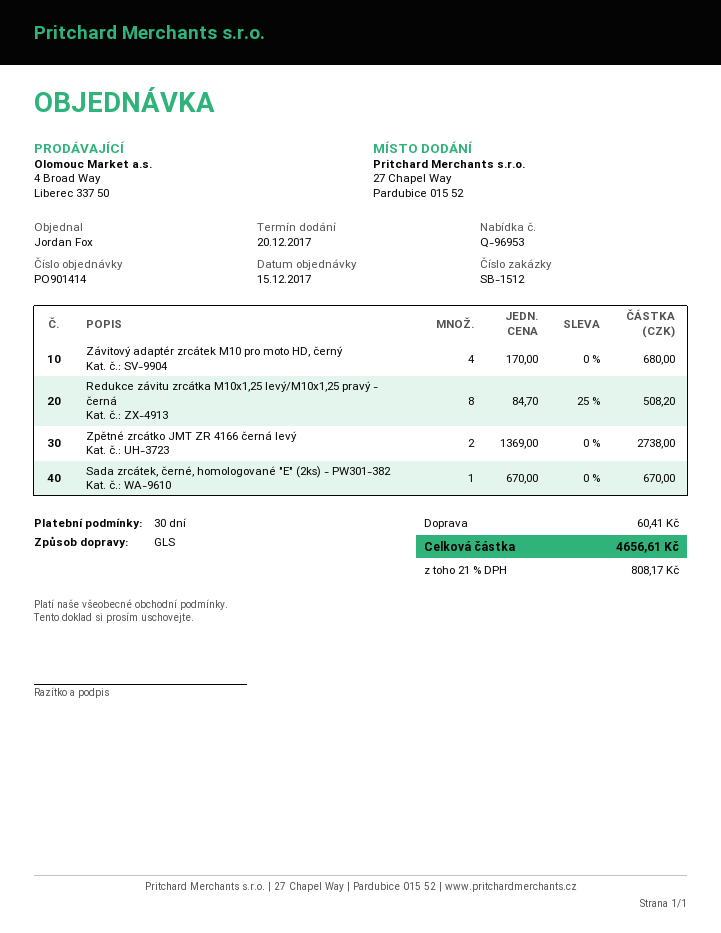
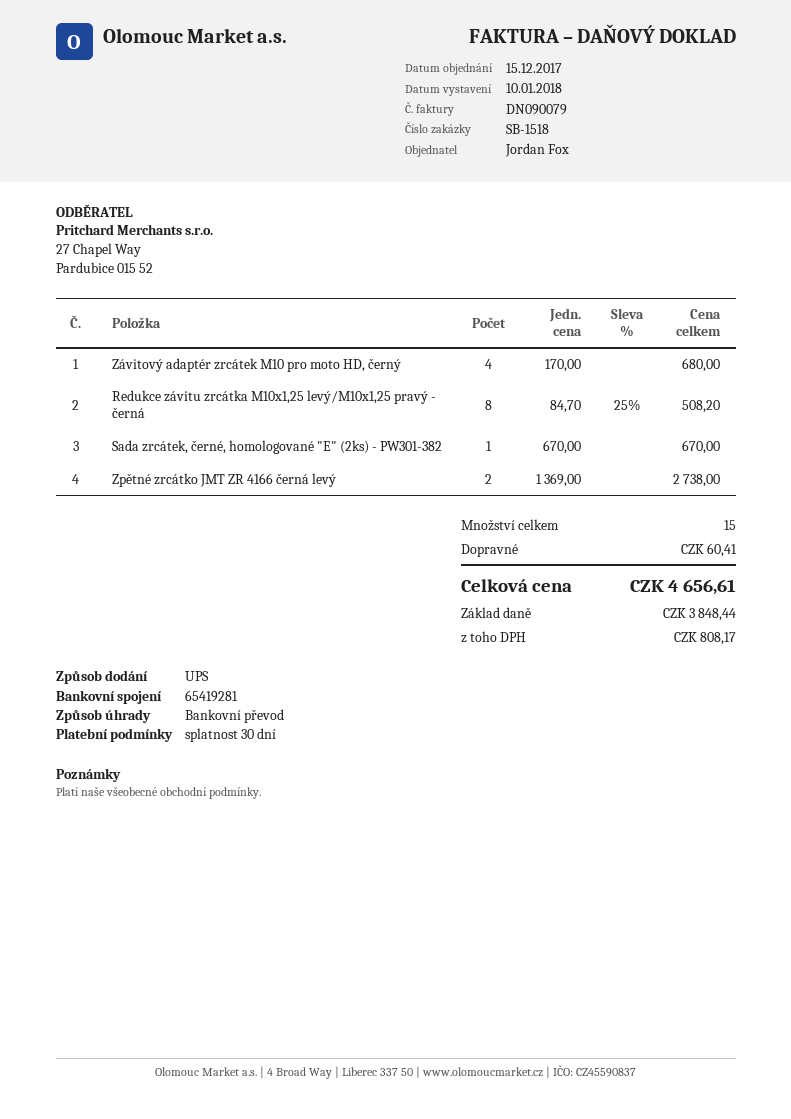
reference: SB-1512 -> SB-1518
shipping method: GLS -> UPS

